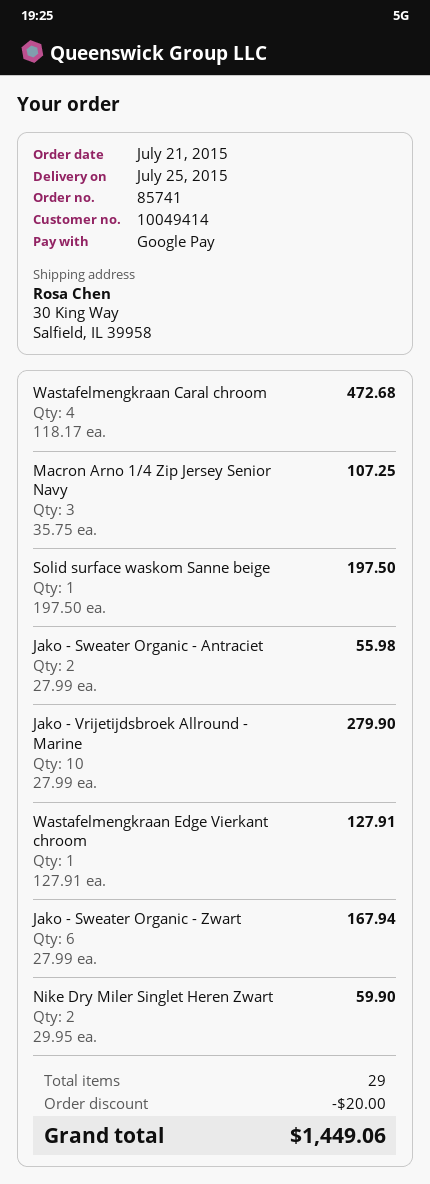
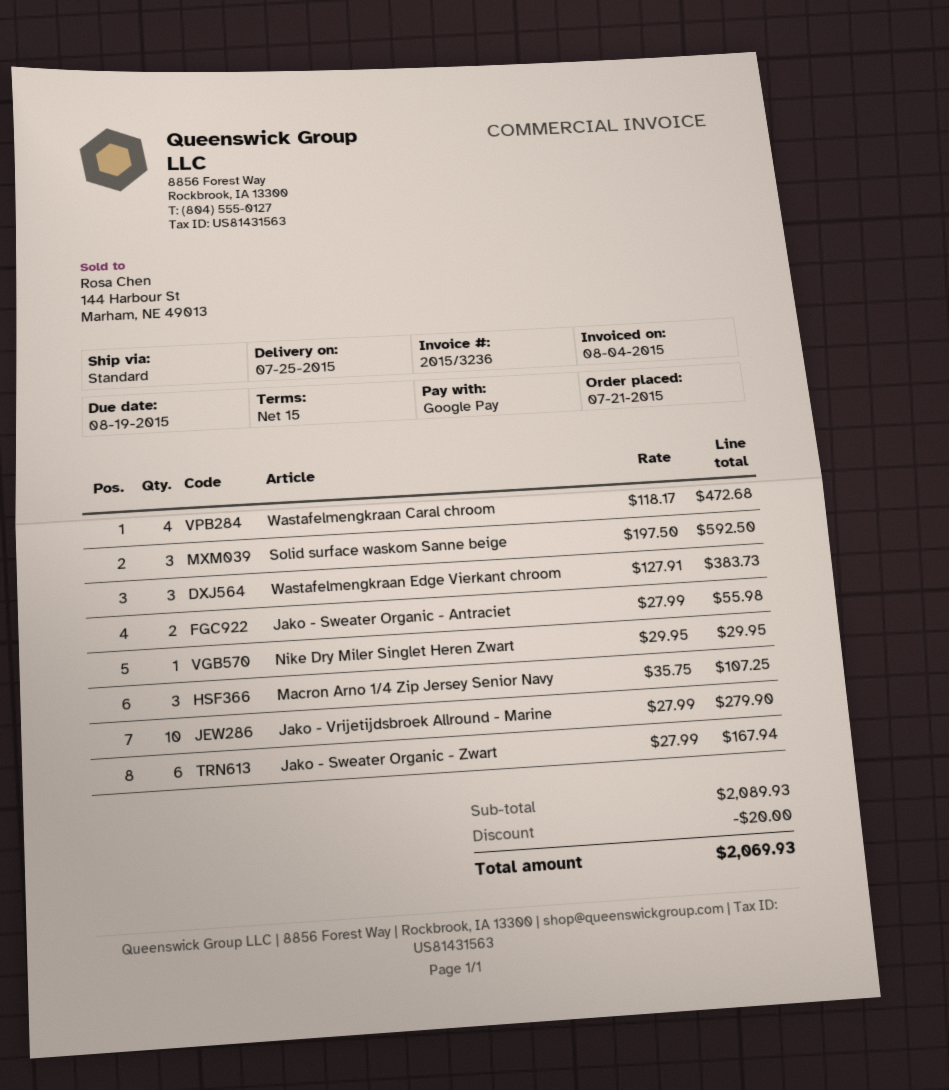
Solid surface waskom Sanne beige: 1 x 197.50 = 197.50 -> 3 x 197.50 = 592.50
Wastafelmengkraan Edge Vierkant chroom: 1 x 127.91 = 127.91 -> 3 x 127.91 = 383.73
Nike Dry Miler Singlet Heren Zwart: 2 x 29.95 = 59.90 -> 1 x 29.95 = 29.95
total: 1449.06 -> 2069.93

